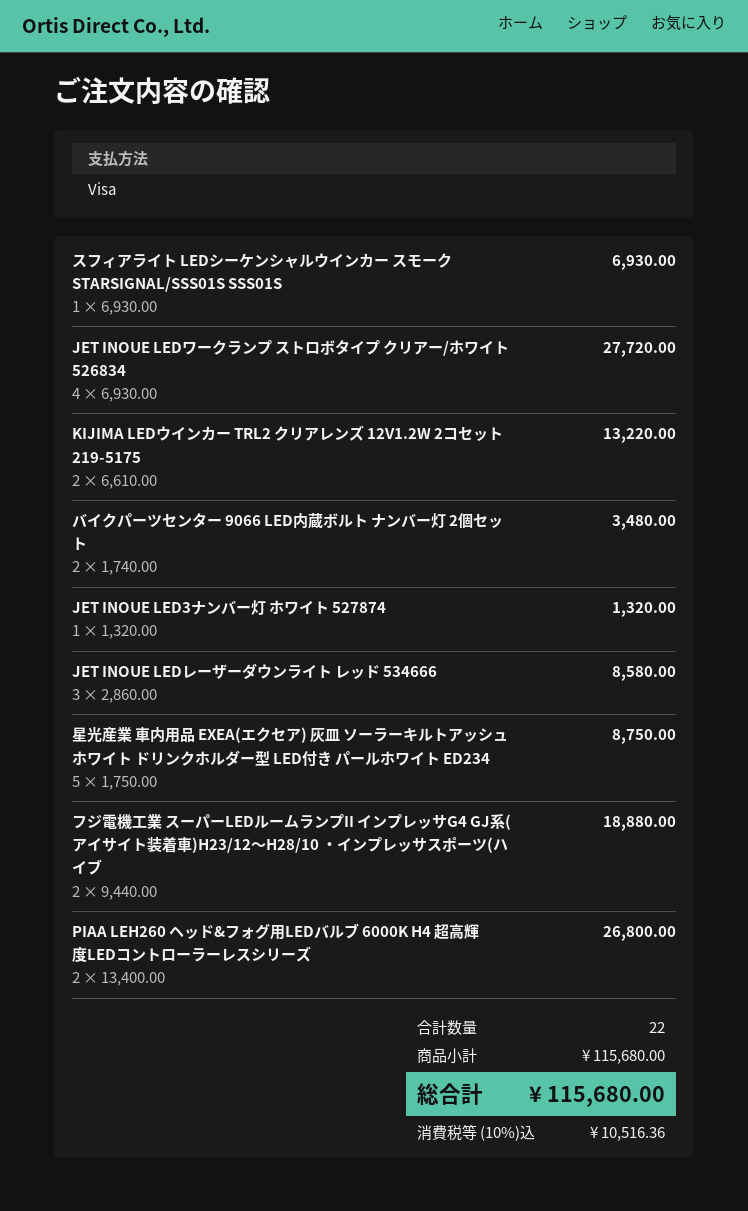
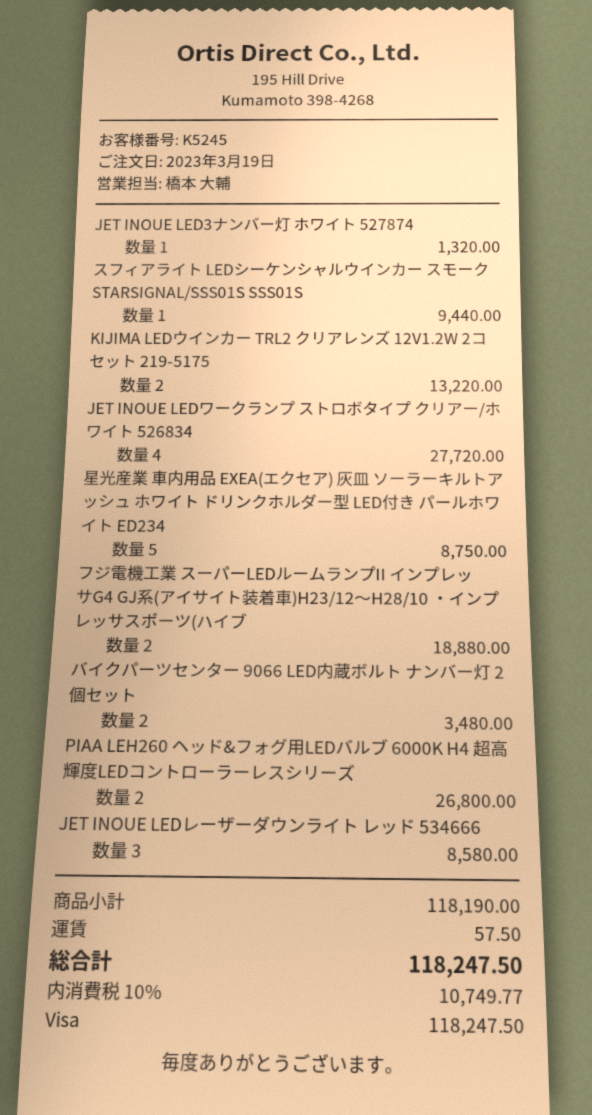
スフィアライト LEDシーケンシャルウインカー スモーク STARSIGNAL/SSS01S SSS01S: 1 for 6930.00 -> 1 for 9440.00
subtotal: 115680.00 -> 118190.00
shipping: none -> 57.50
tax: 10% = 10516.36 -> 10% = 10749.77
total: 115680.00 -> 118247.50

